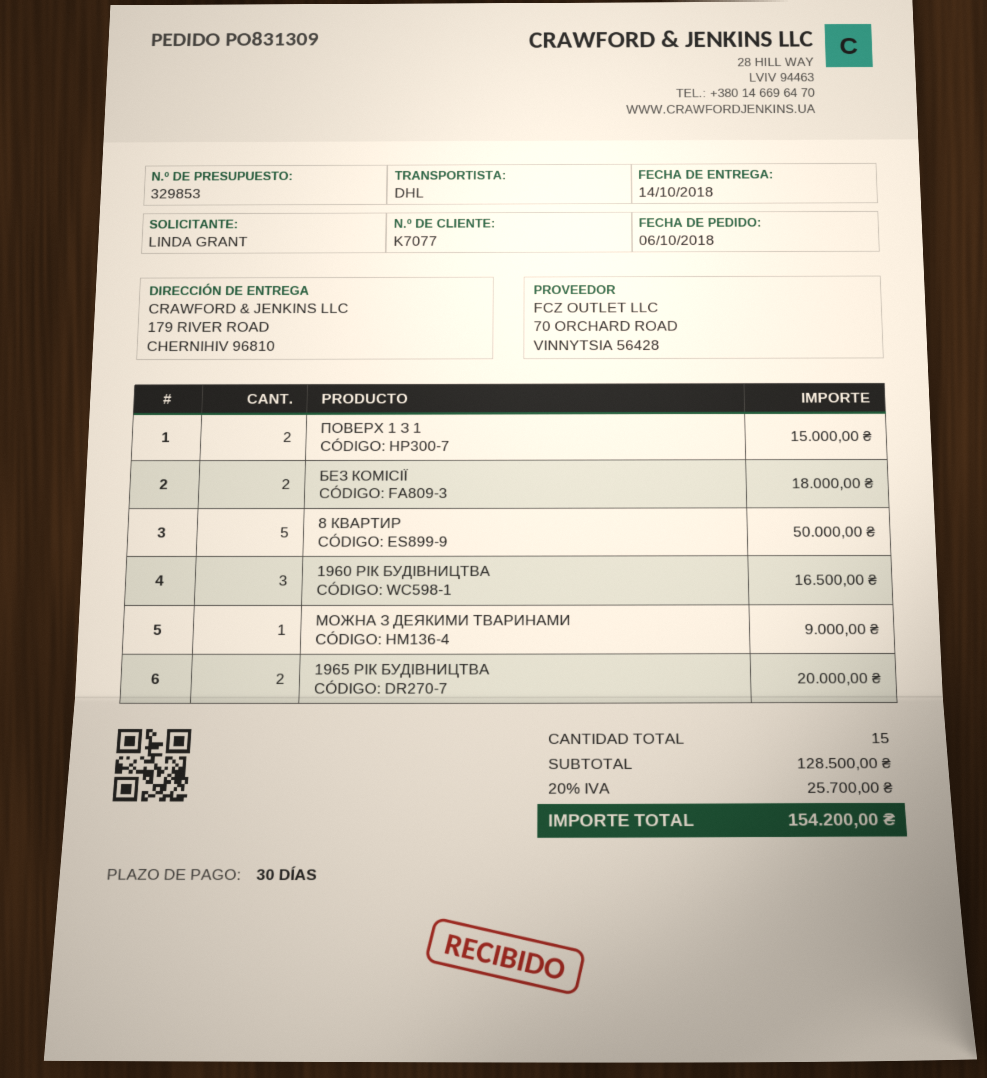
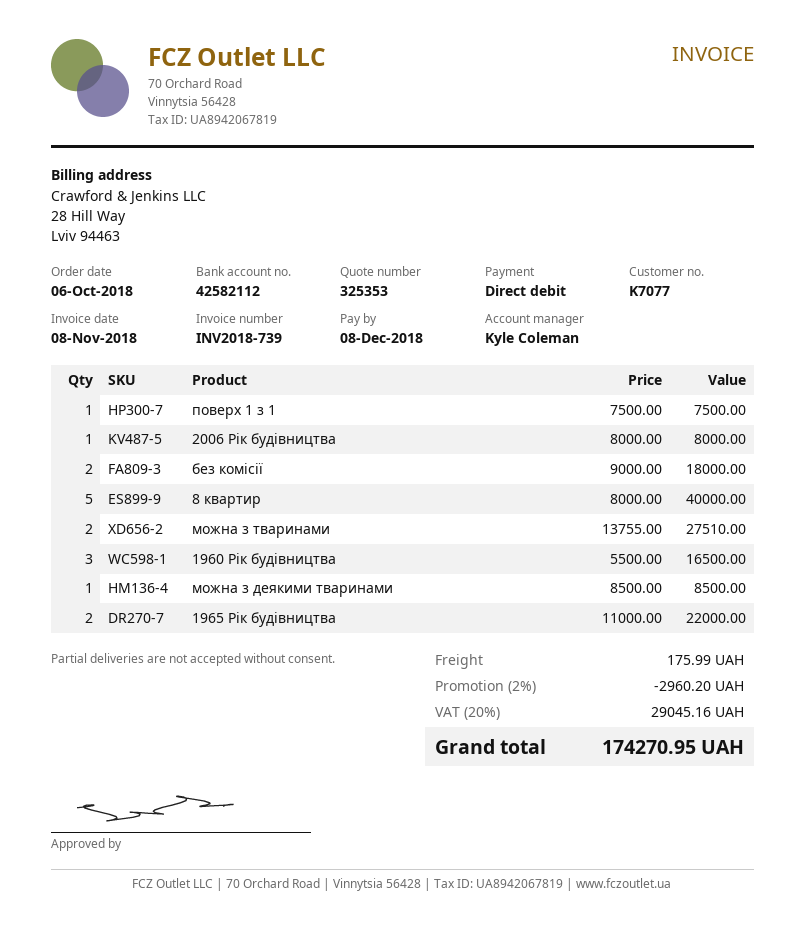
quote number: 329853 -> 325353
ПОВЕРХ 1 З 1: 2 for 15000.00 -> 1 for 7500.00
8 КВАРТИР: 5 for 50000.00 -> 5 for 40000.00
МОЖНА З ДЕЯКИМИ ТВАРИНАМИ: 1 for 9000.00 -> 1 for 8500.00
1965 РІК БУДІВНИЦТВА: 2 for 20000.00 -> 2 for 22000.00
2006 Рік будівництва: none -> 1 for 8000.00
можна з тваринами: none -> 2 for 27510.00
discount: none -> 2% = 2960.20
shipping: none -> 175.99
tax: 20% = 25700.00 -> 20% = 29045.16
total: 154200.00 -> 174270.95

